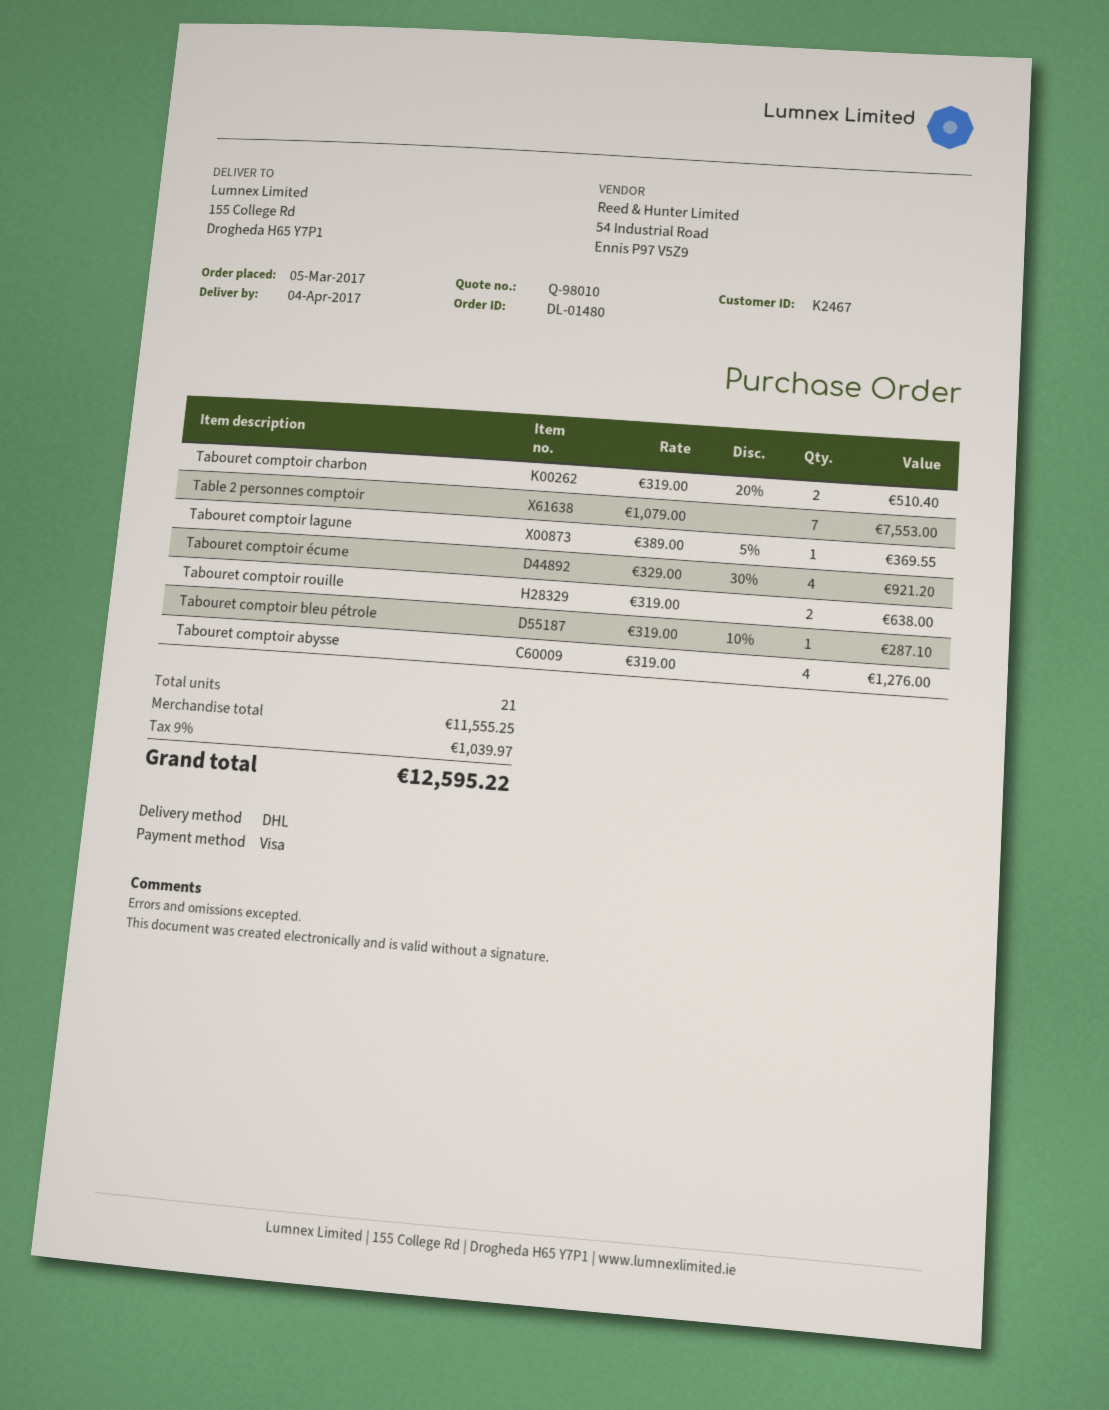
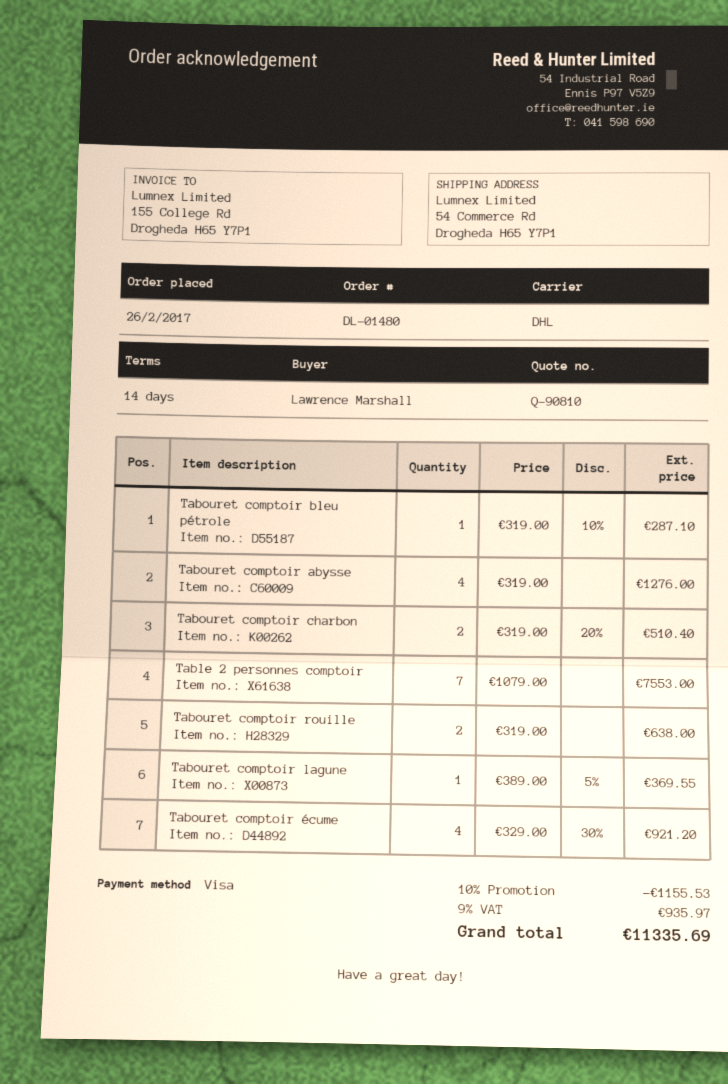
quote number: Q-98010 -> Q-90810
order date: 2017-03-05 -> 2017-02-26
ship to: 155 College Rd, Drogheda H65 Y7P1 -> 54 Commerce Rd, Drogheda H65 Y7P1
discount: none -> 10% = 1155.53
tax: 9% = 1039.97 -> 9% = 935.97
total: 12595.22 -> 11335.69

